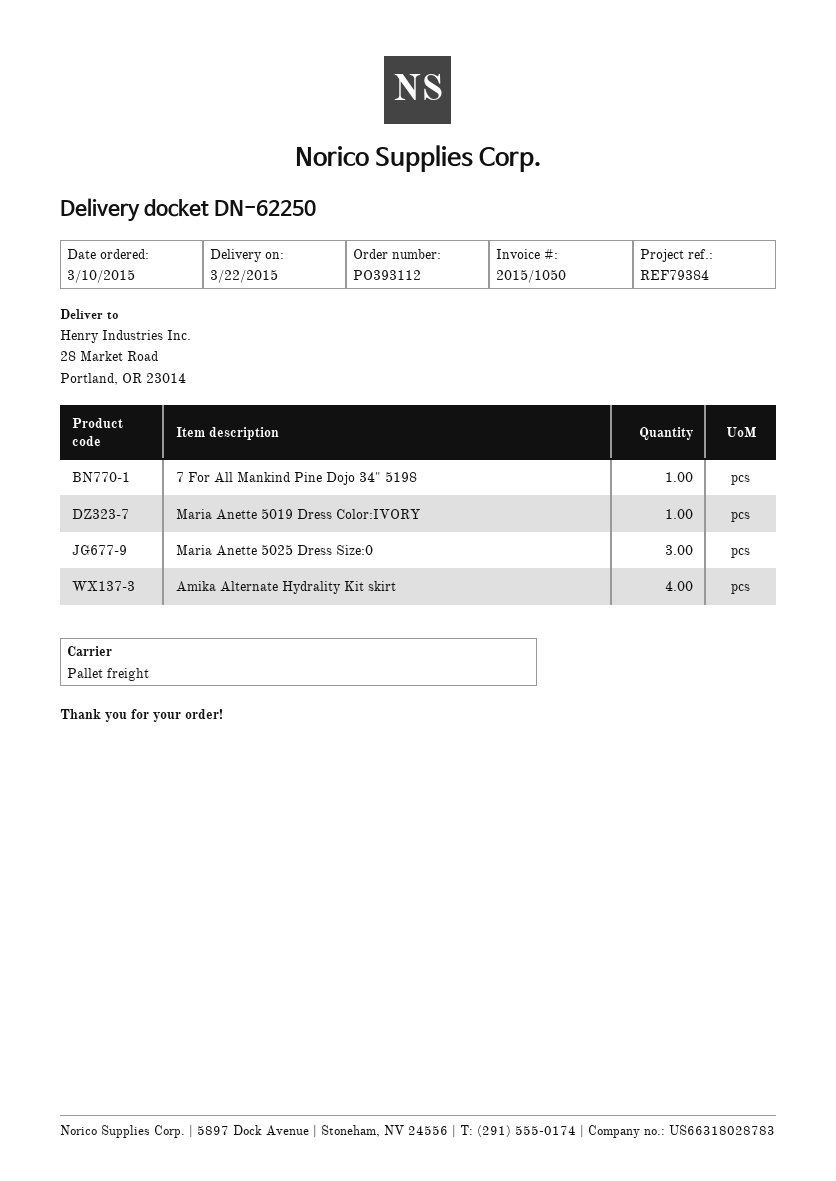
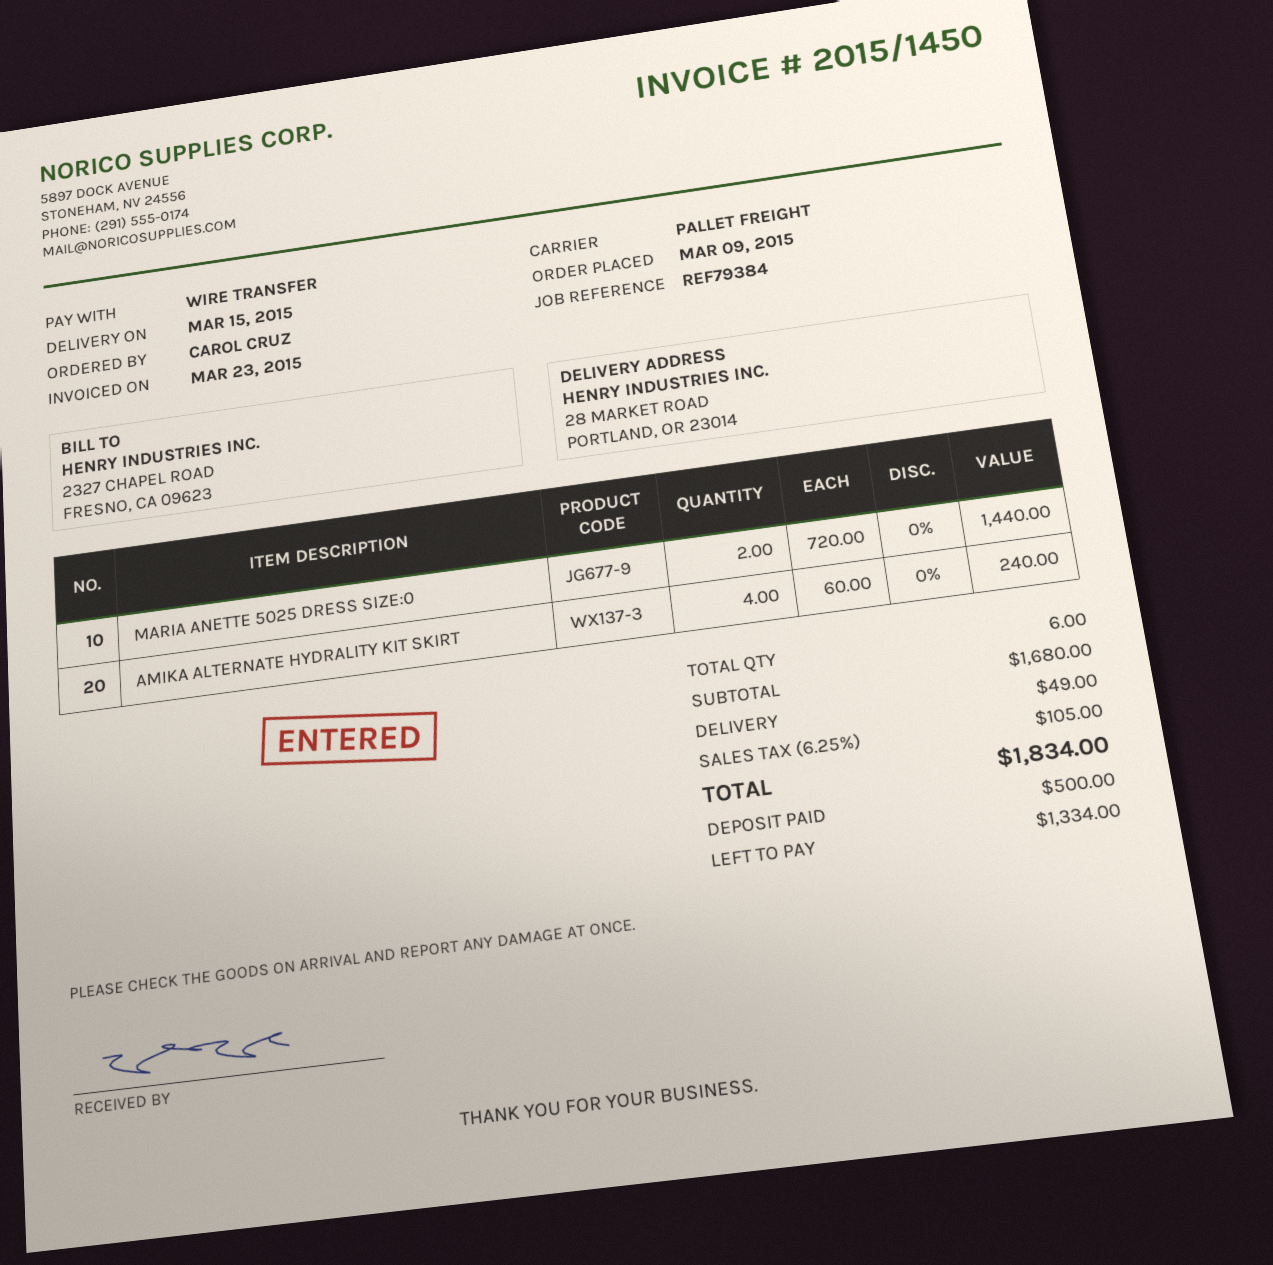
order date: 2015-03-10 -> 2015-03-09
delivery date: 2015-03-22 -> 2015-03-15
invoice number: 2015/1050 -> 2015/1450
7 For All Mankind Pine Dojo 34" 5198: 1 -> none
Maria Anette 5019 Dress Color:IVORY: 1 -> none
Maria Anette 5025 Dress Size:0: 3 -> 2

